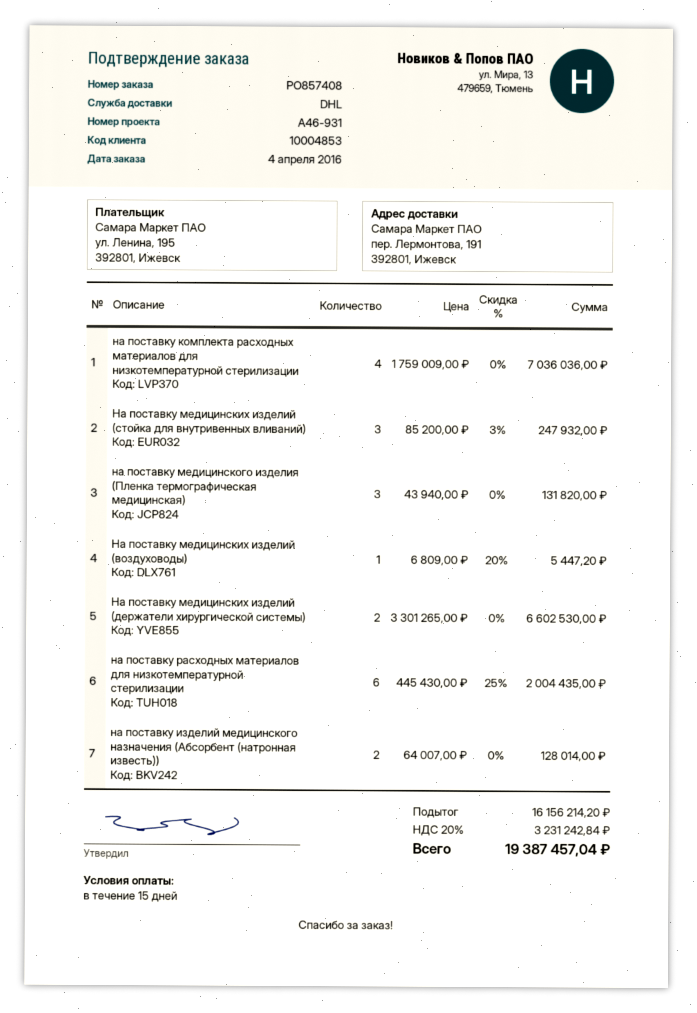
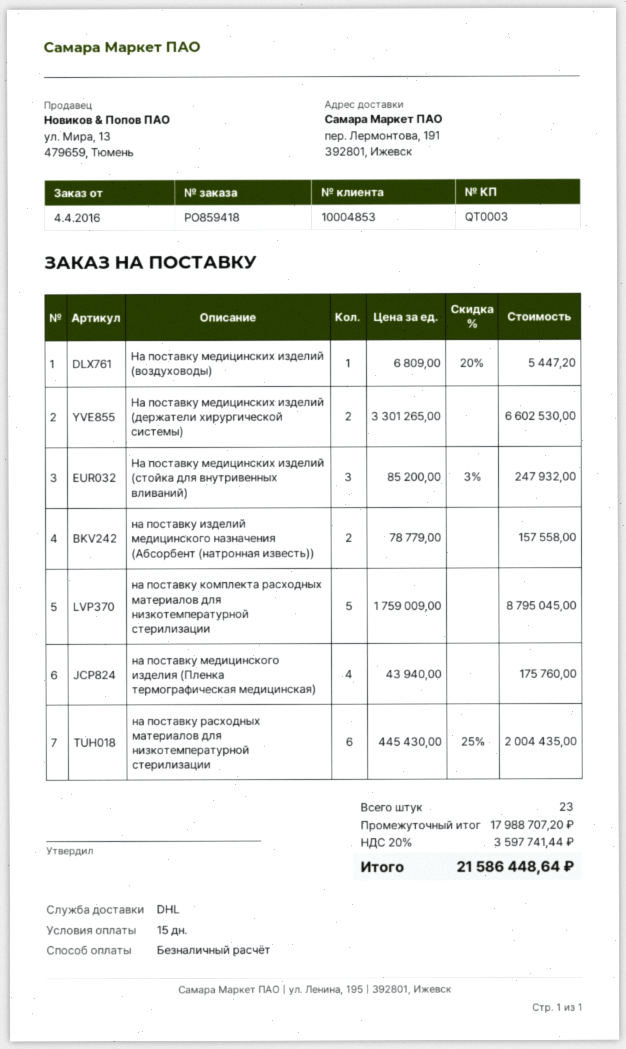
order number: PO857408 -> PO859418
на поставку комплекта расходных материалов для низкотемпературной стерилизации: 4 x 1759009.00 = 7036036.00 -> 5 x 1759009.00 = 8795045.00
на поставку медицинского изделия (Пленка термографическая медицинская): 3 x 43940.00 = 131820.00 -> 4 x 43940.00 = 175760.00
на поставку изделий медицинского назначения (Абсорбент (натронная известь)): 2 x 64007.00 = 128014.00 -> 2 x 78779.00 = 157558.00
subtotal: 16156214.20 -> 17988707.20
tax: 20% = 3231242.84 -> 20% = 3597741.44
total: 19387457.04 -> 21586448.64

